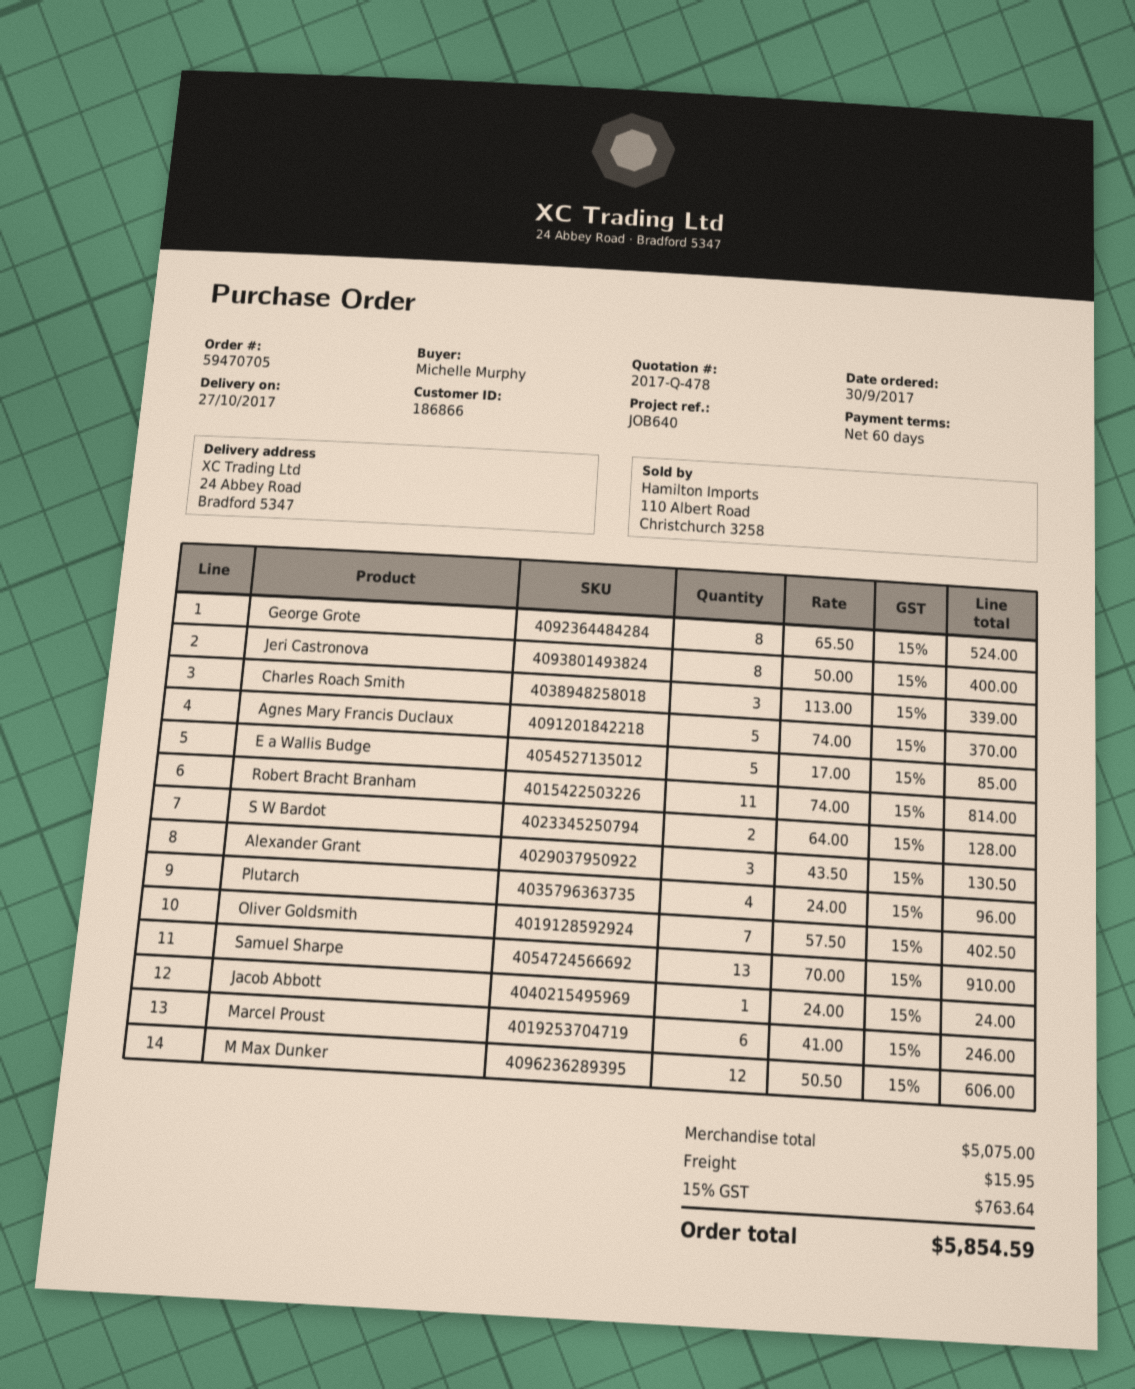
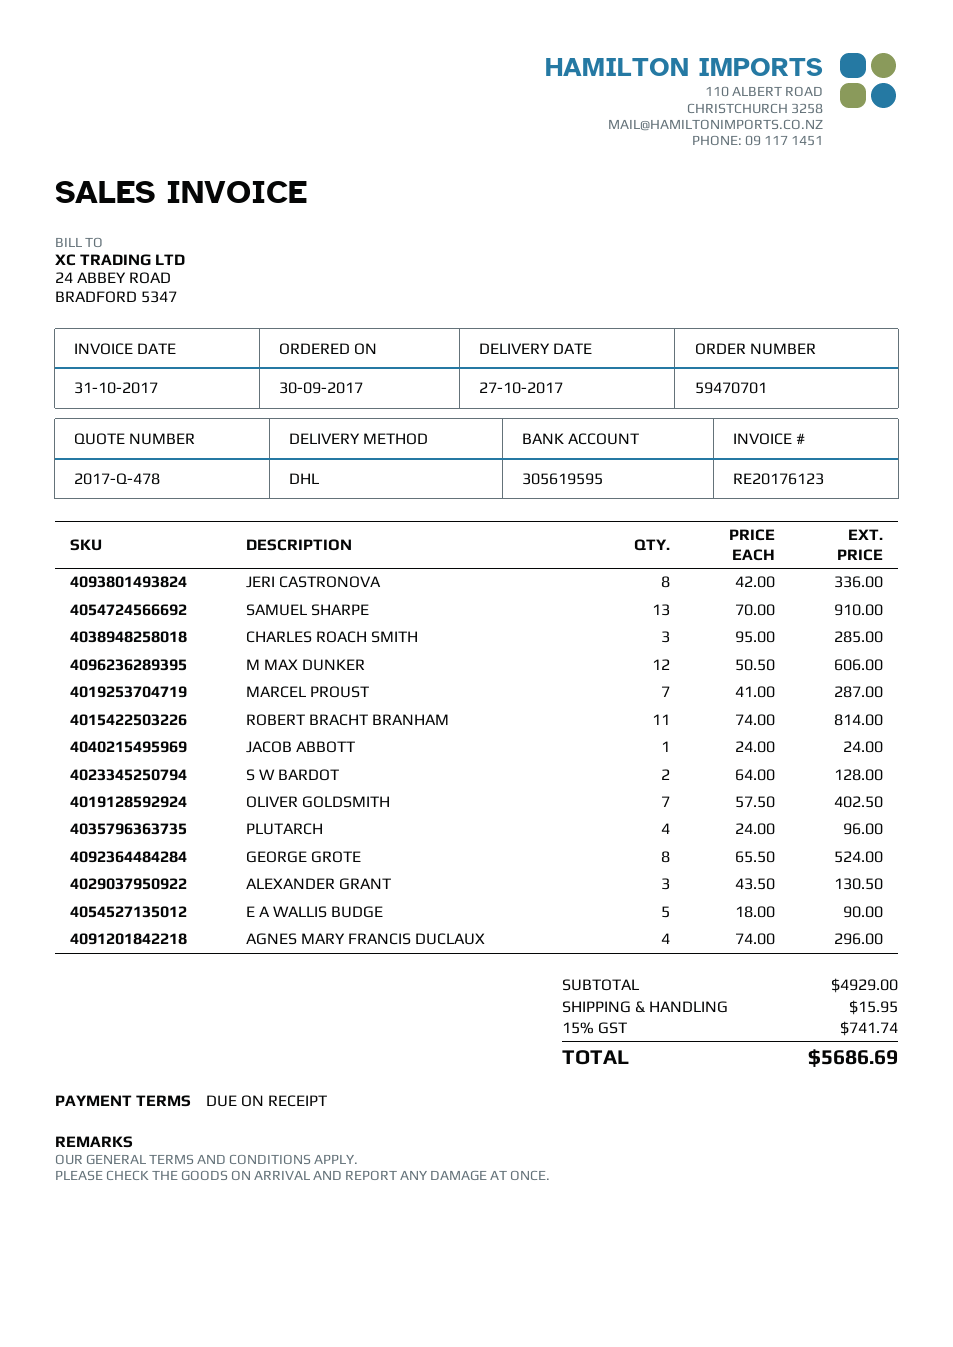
order number: 59470705 -> 59470701
payment terms: 60 days -> on receipt
Jeri Castronova: 8 x 50.00 = 400.00 -> 8 x 42.00 = 336.00
Charles Roach Smith: 3 x 113.00 = 339.00 -> 3 x 95.00 = 285.00
Agnes Mary Francis Duclaux: 5 x 74.00 = 370.00 -> 4 x 74.00 = 296.00
E a Wallis Budge: 5 x 17.00 = 85.00 -> 5 x 18.00 = 90.00
Marcel Proust: 6 x 41.00 = 246.00 -> 7 x 41.00 = 287.00
subtotal: 5075.00 -> 4929.00
tax: 15% = 763.64 -> 15% = 741.74
total: 5854.59 -> 5686.69

